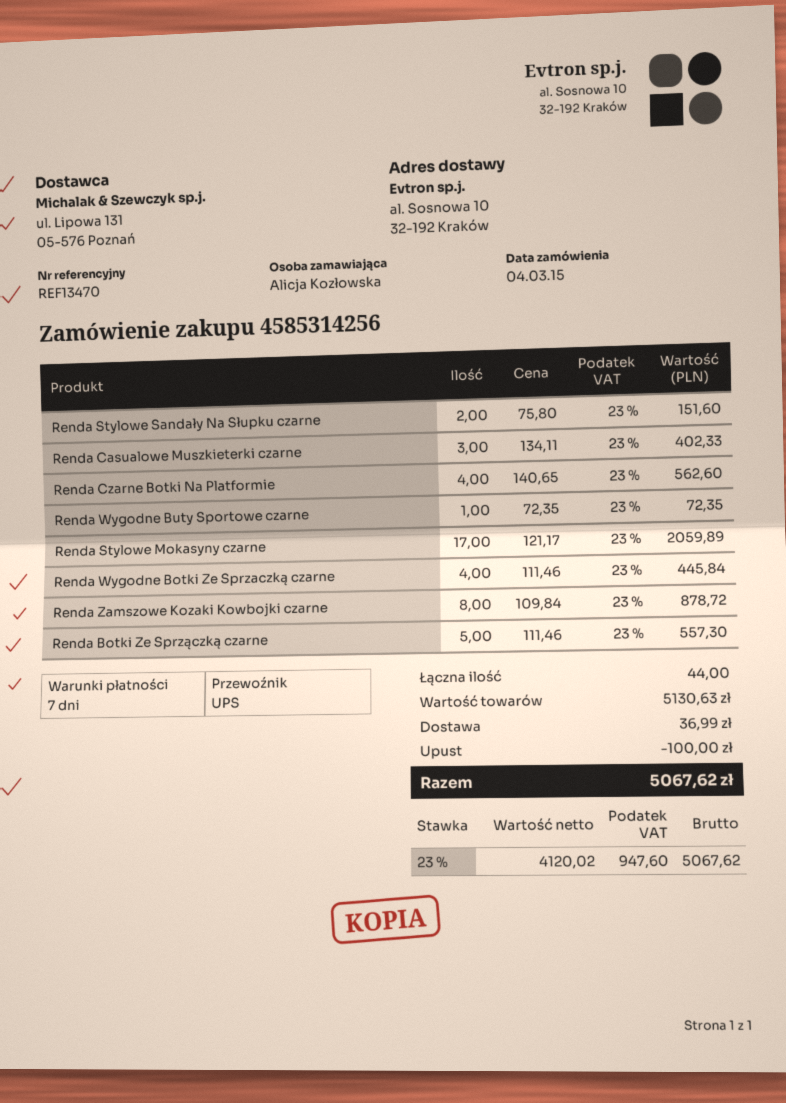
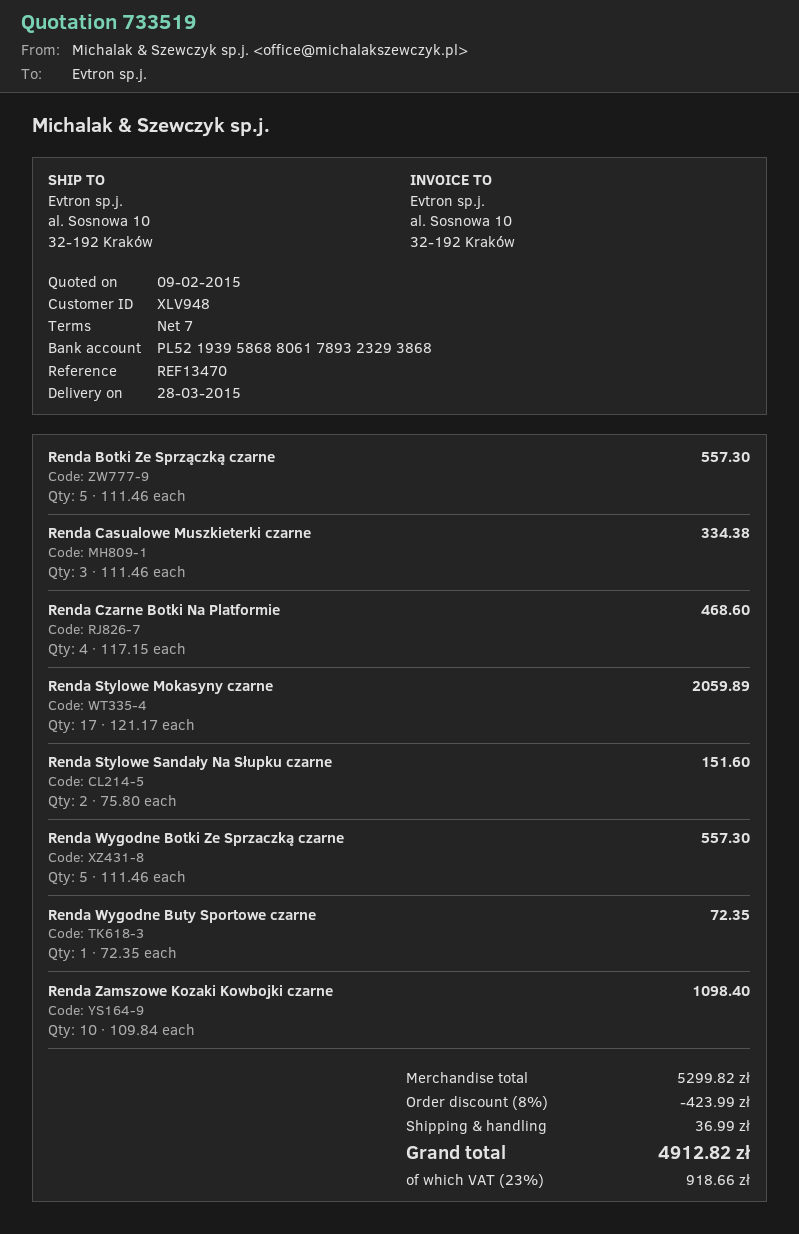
Renda Casualowe Muszkieterki czarne: 3 x 134.11 = 402.33 -> 3 x 111.46 = 334.38
Renda Czarne Botki Na Platformie: 4 x 140.65 = 562.60 -> 4 x 117.15 = 468.60
Renda Wygodne Botki Ze Sprzaczką czarne: 4 x 111.46 = 445.84 -> 5 x 111.46 = 557.30
Renda Zamszowe Kozaki Kowbojki czarne: 8 x 109.84 = 878.72 -> 10 x 109.84 = 1098.40
subtotal: 5130.63 -> 5299.82
discount: 100.00 -> 423.99
tax: 23% = 947.60 -> 23% = 918.66
total: 5067.62 -> 4912.82

